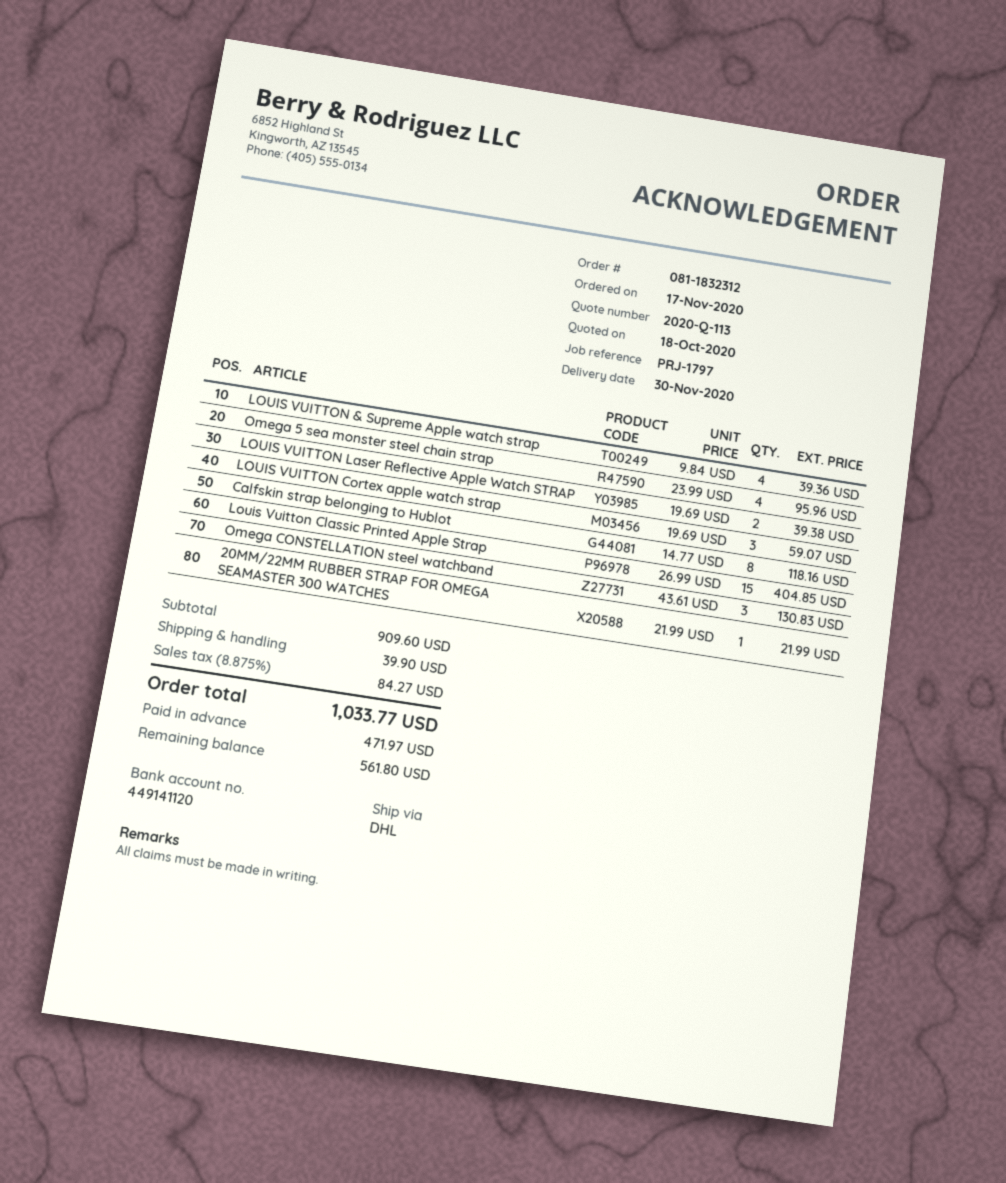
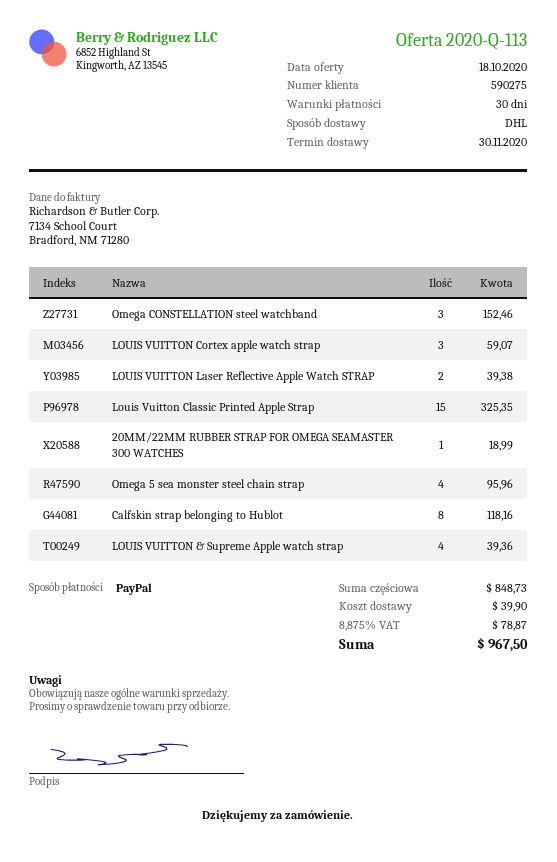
Louis Vuitton Classic Printed Apple Strap: 15 for 404.85 -> 15 for 325.35
Omega CONSTELLATION steel watchband: 3 for 130.83 -> 3 for 152.46
20MM/22MM RUBBER STRAP FOR OMEGA SEAMASTER 300 WATCHES: 1 for 21.99 -> 1 for 18.99
subtotal: 909.60 -> 848.73
tax: 8.875% = 84.27 -> 8.875% = 78.87
total: 1033.77 -> 967.50

